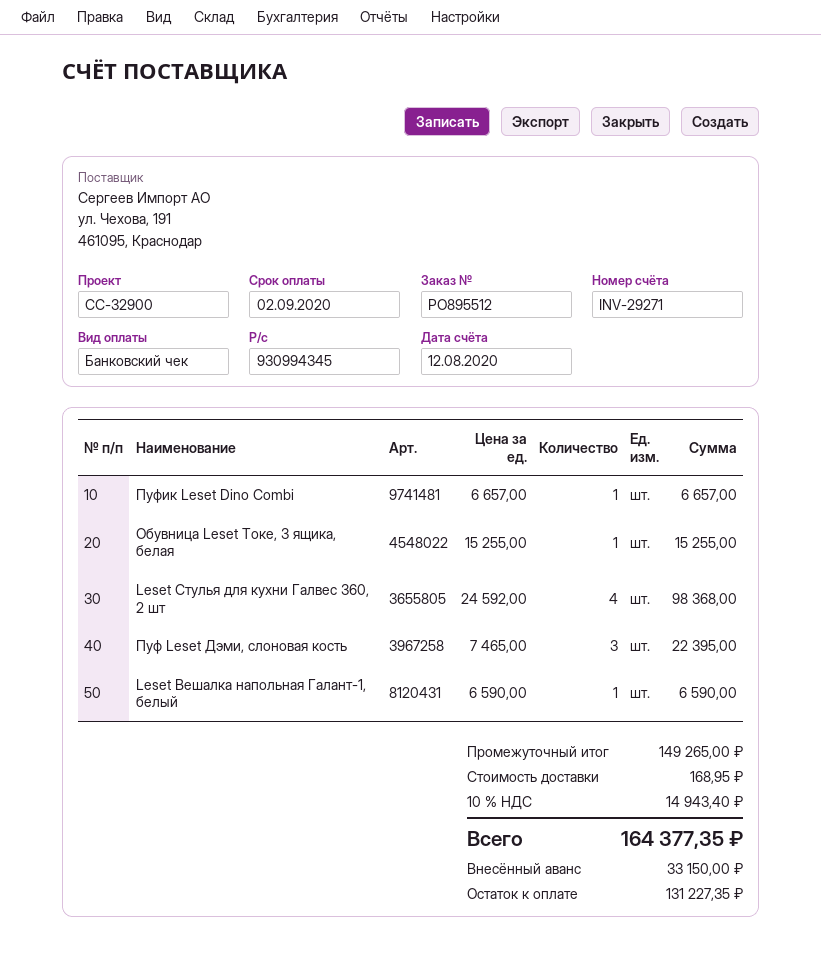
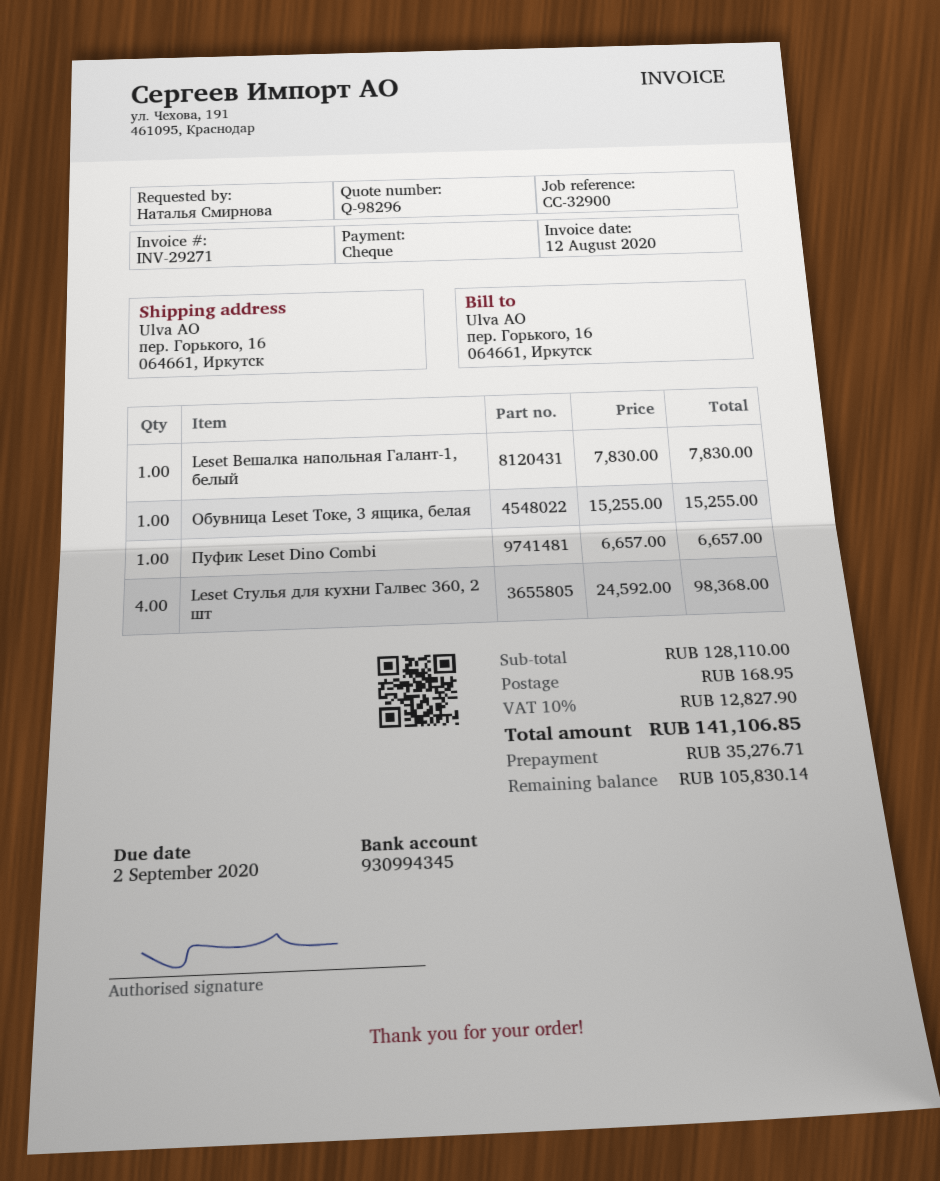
Пуф Leset Дэми, слоновая кость: 3 x 7465.00 = 22395.00 -> none
Leset Вешалка напольная Галант-1, белый: 1 x 6590.00 = 6590.00 -> 1 x 7830.00 = 7830.00
subtotal: 149265.00 -> 128110.00
tax: 10% = 14943.40 -> 10% = 12827.90
total: 164377.35 -> 141106.85
deposit: 33150.00 -> 35276.71
balance: 131227.35 -> 105830.14

